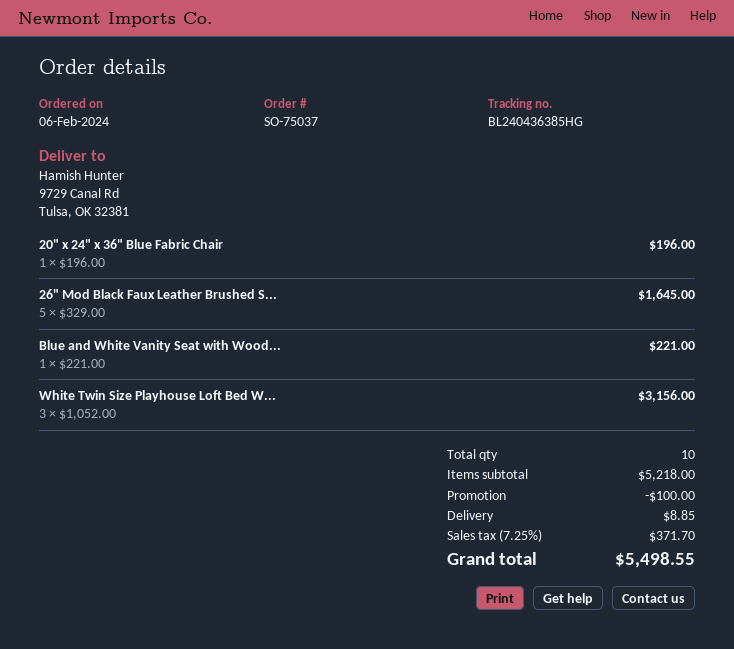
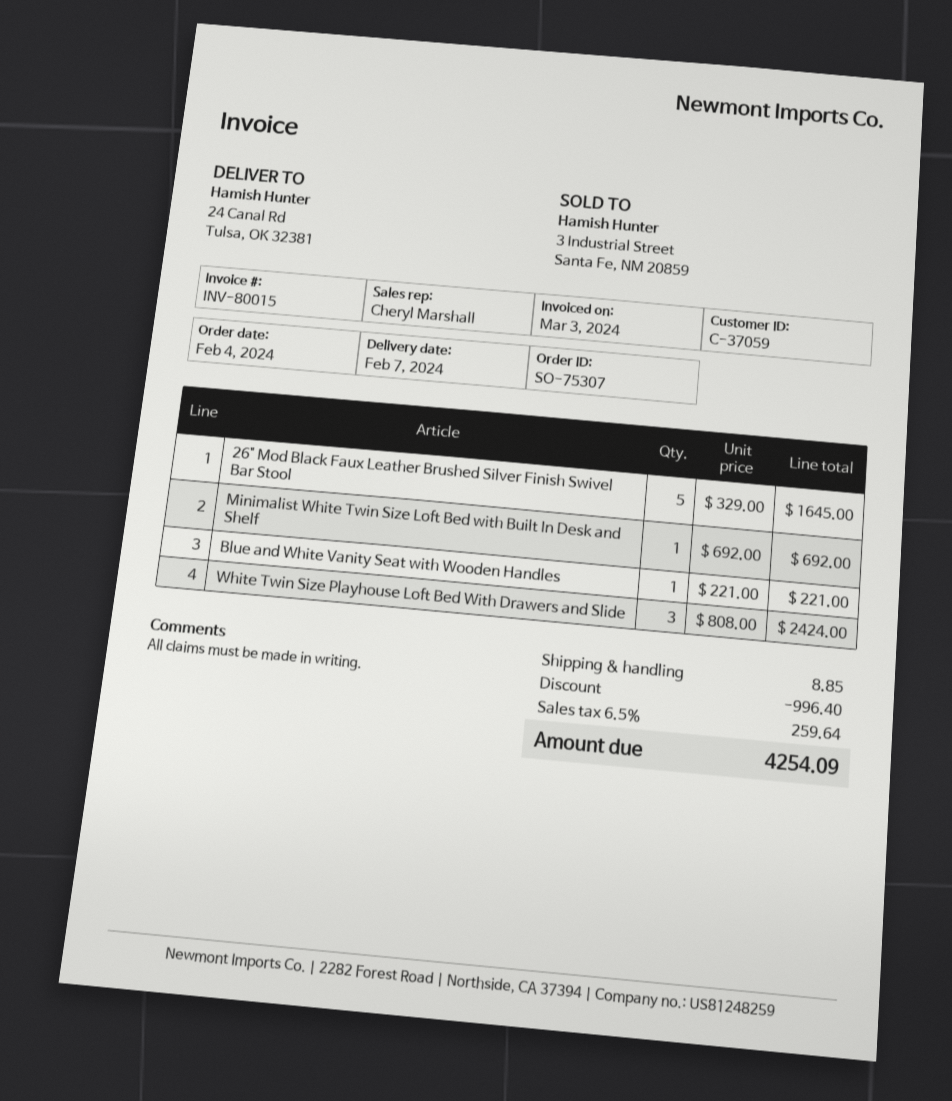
order number: SO-75037 -> SO-75307
order date: 2024-02-06 -> 2024-02-04
ship to: 9729 Canal Rd, Tulsa, OK 32381 -> 24 Canal Rd, Tulsa, OK 32381
20" x 24" x 36" Blue Fabric Chair: 1 x 196.00 = 196.00 -> none
White Twin Size Playhouse Loft Bed W...: 3 x 1052.00 = 3156.00 -> 3 x 808.00 = 2424.00
Minimalist White Twin Size Loft Bed with Built In Desk and Shelf: none -> 1 x 692.00 = 692.00
discount: 100.00 -> 996.40
tax: 7.25% = 371.70 -> 6.5% = 259.64
total: 5498.55 -> 4254.09

